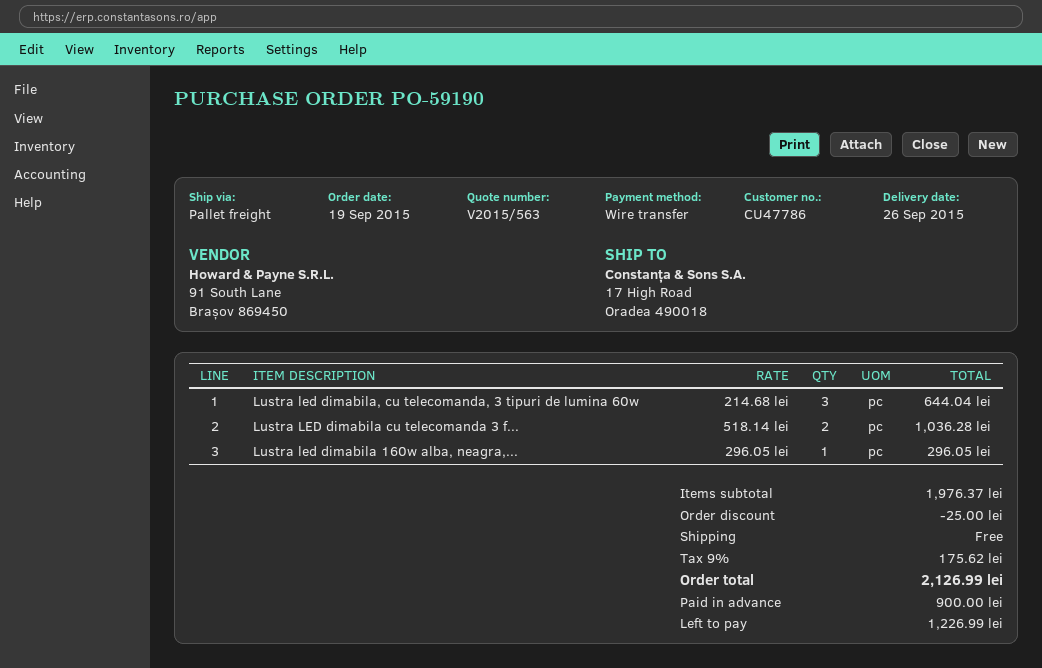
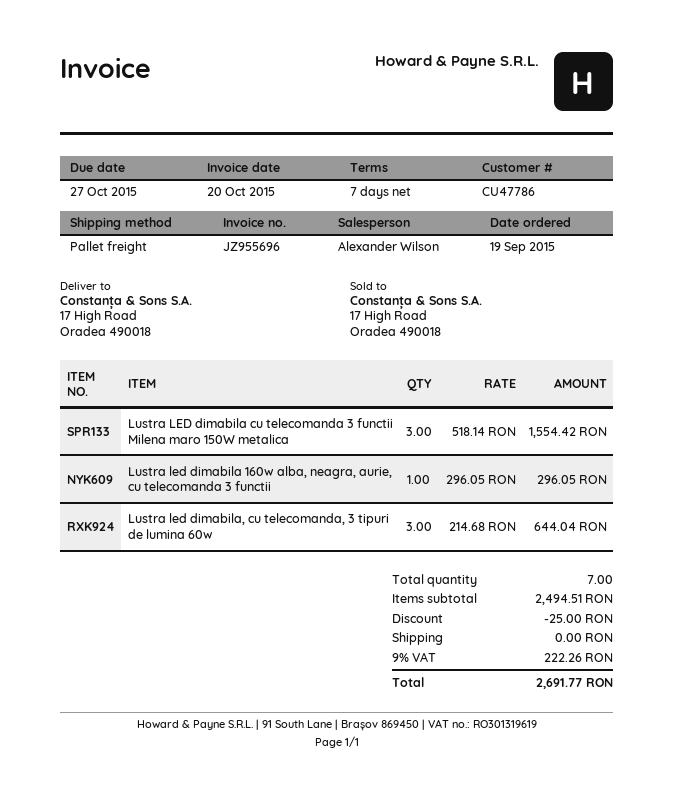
Lustra LED dimabila cu telecomanda 3 f...: 2 x 518.14 = 1036.28 -> 3 x 518.14 = 1554.42
subtotal: 1976.37 -> 2494.51
tax: 9% = 175.62 -> 9% = 222.26
total: 2126.99 -> 2691.77

